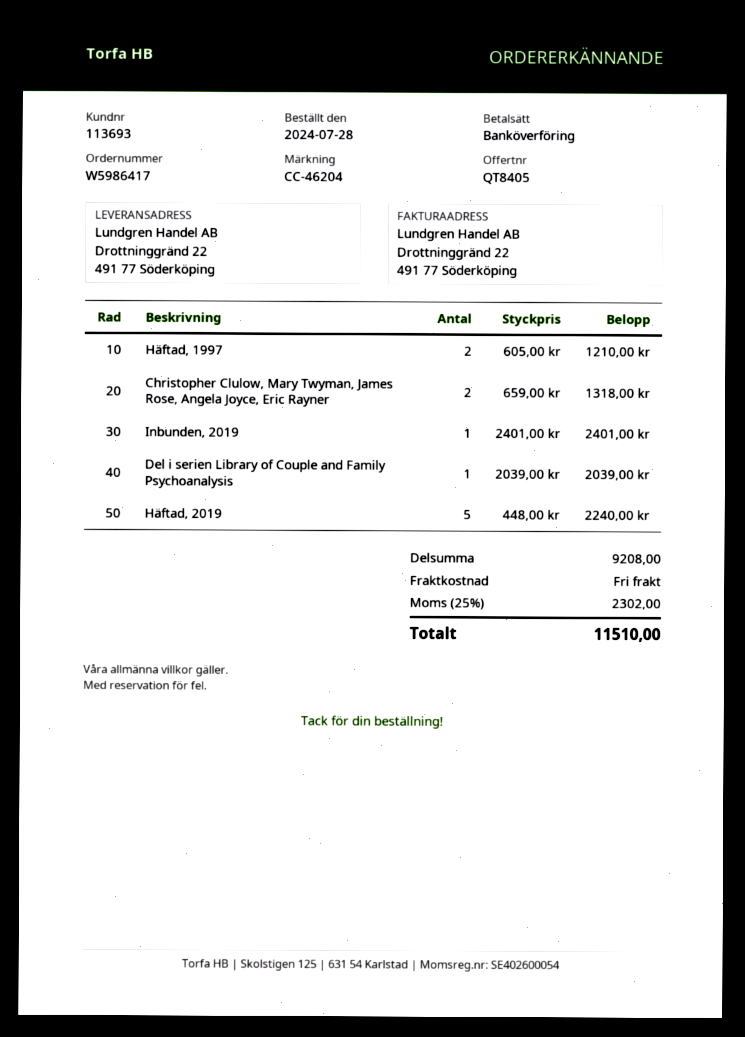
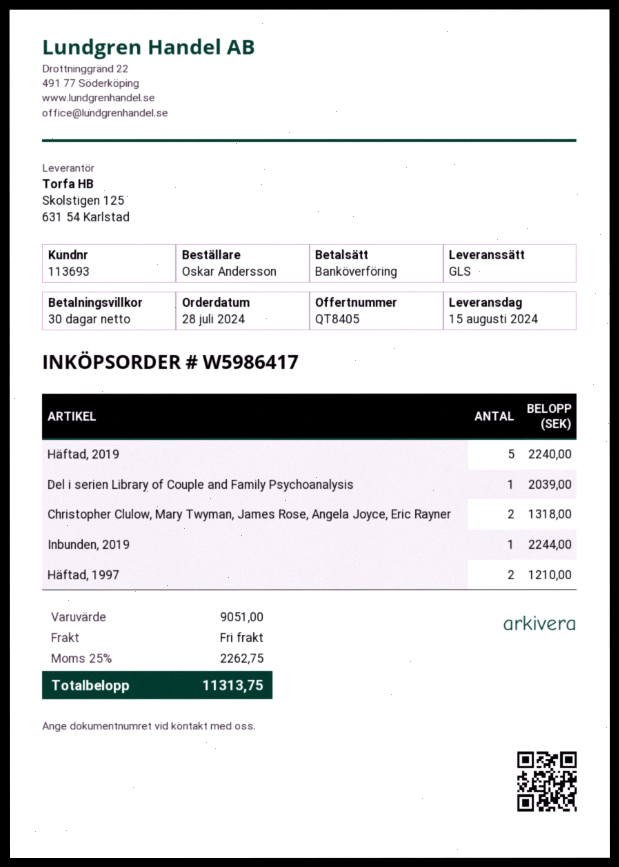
Inbunden, 2019: 1 for 2401.00 -> 1 for 2244.00
subtotal: 9208.00 -> 9051.00
tax: 25% = 2302.00 -> 25% = 2262.75
total: 11510.00 -> 11313.75

